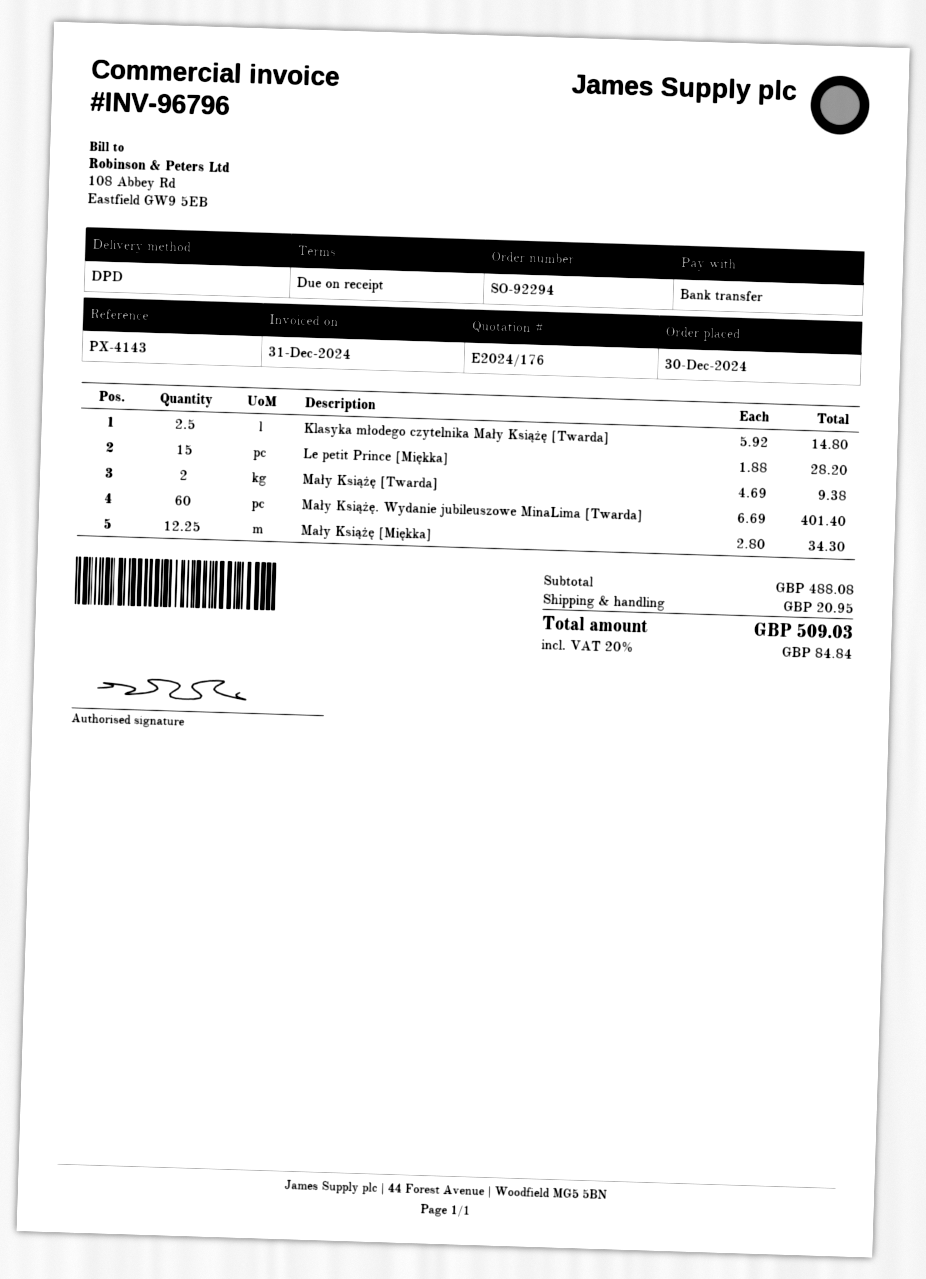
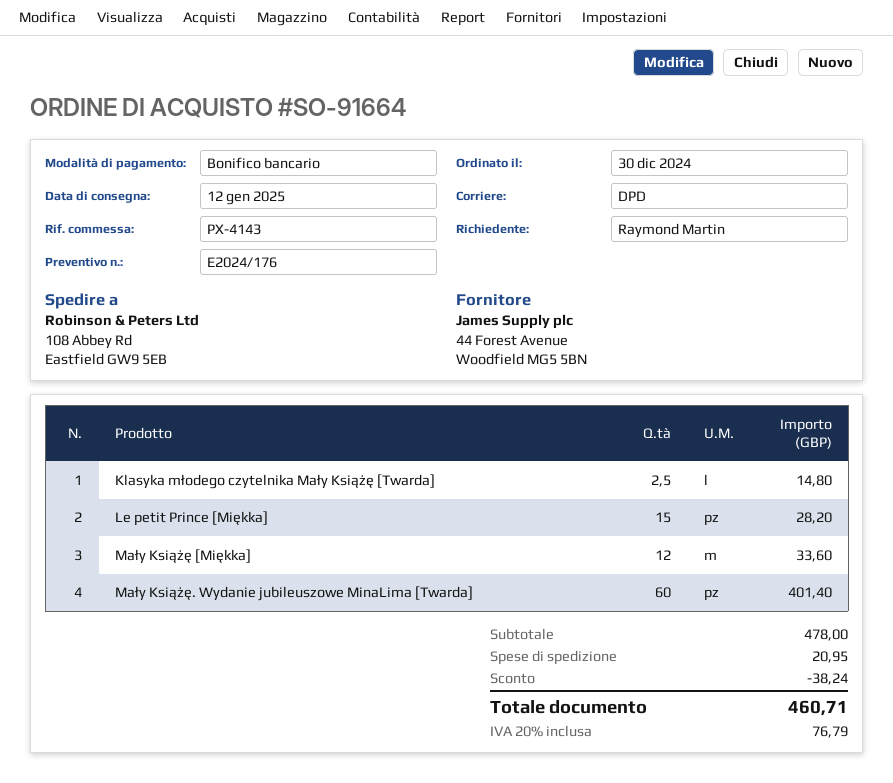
order number: SO-92294 -> SO-91664
Mały Książę [Twarda]: 2 for 9.38 -> none
Mały Książę [Miękka]: 12.25 for 34.30 -> 12 for 33.60
subtotal: 488.08 -> 478.00
discount: none -> 38.24
tax: 20% = 84.84 -> 20% = 76.79
total: 509.03 -> 460.71

